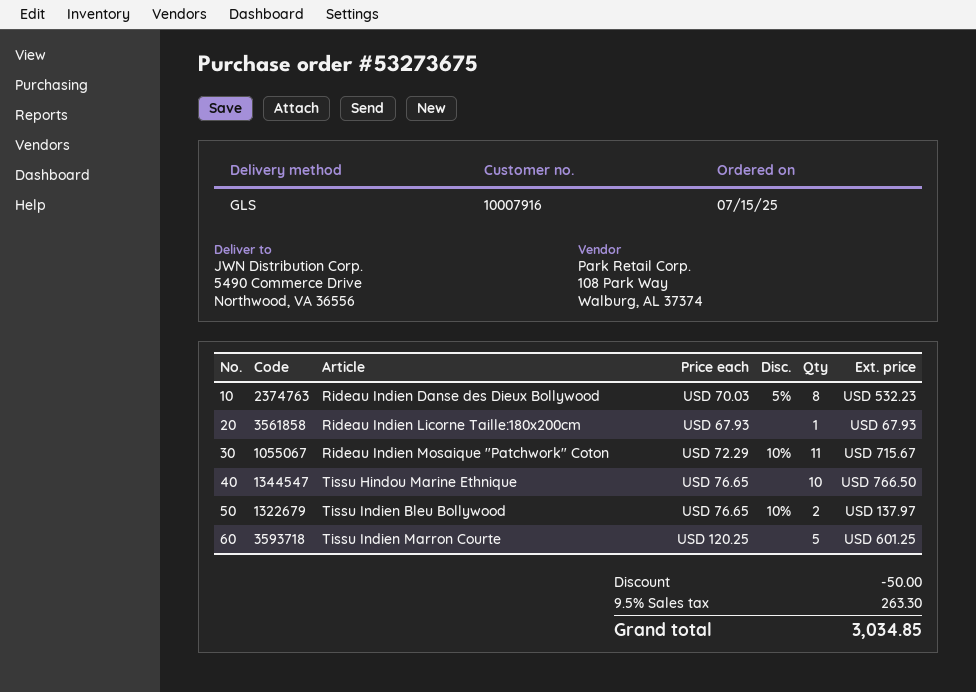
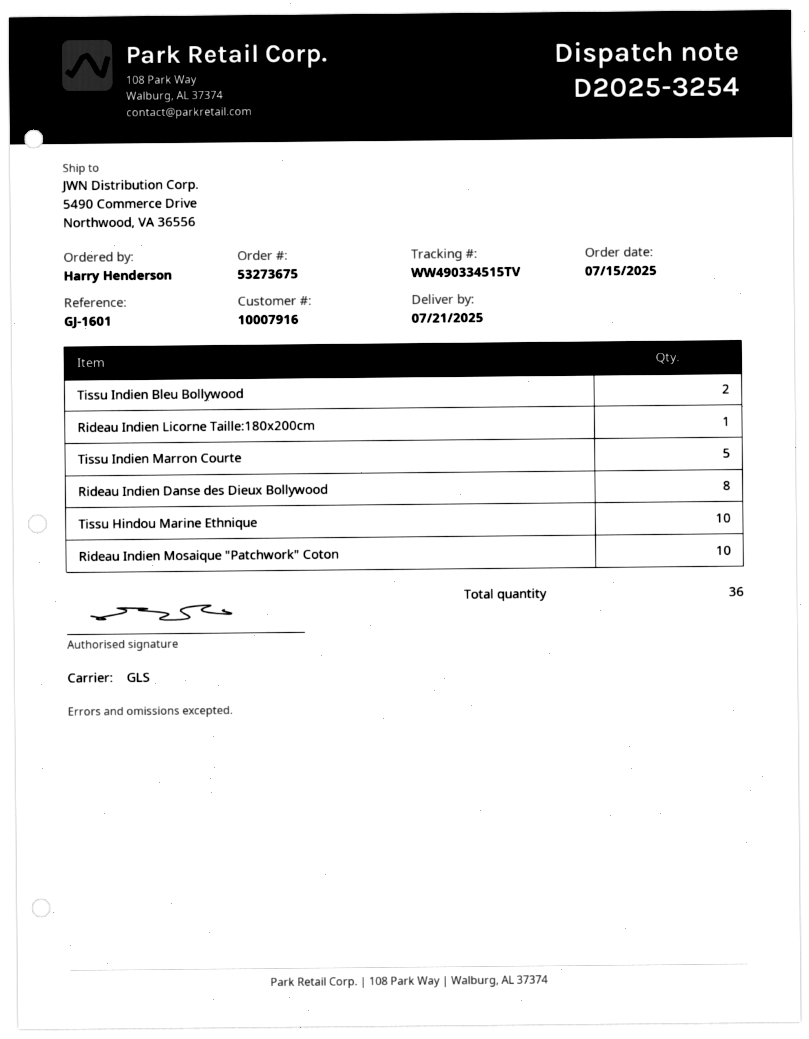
Rideau Indien Mosaique "Patchwork" Coton: 11 -> 10

